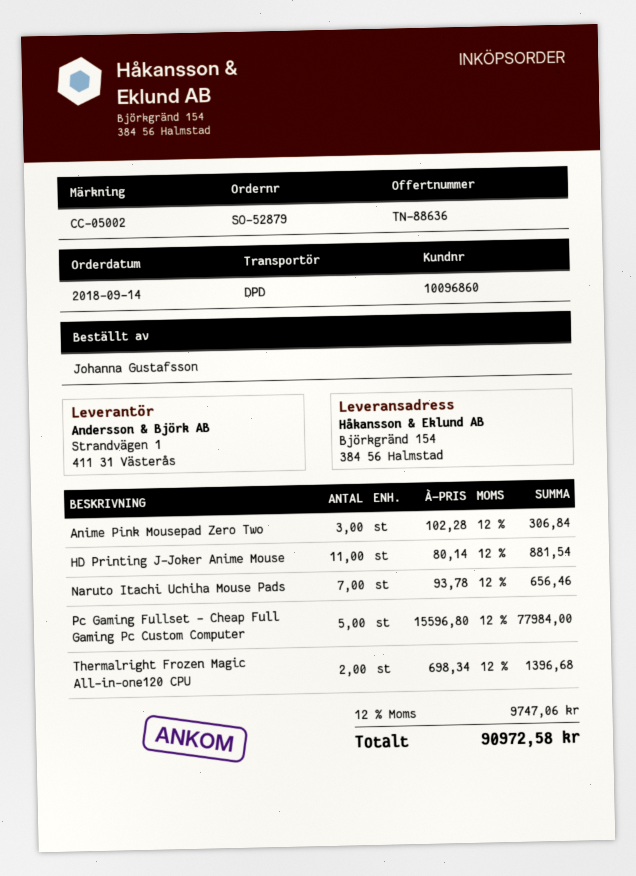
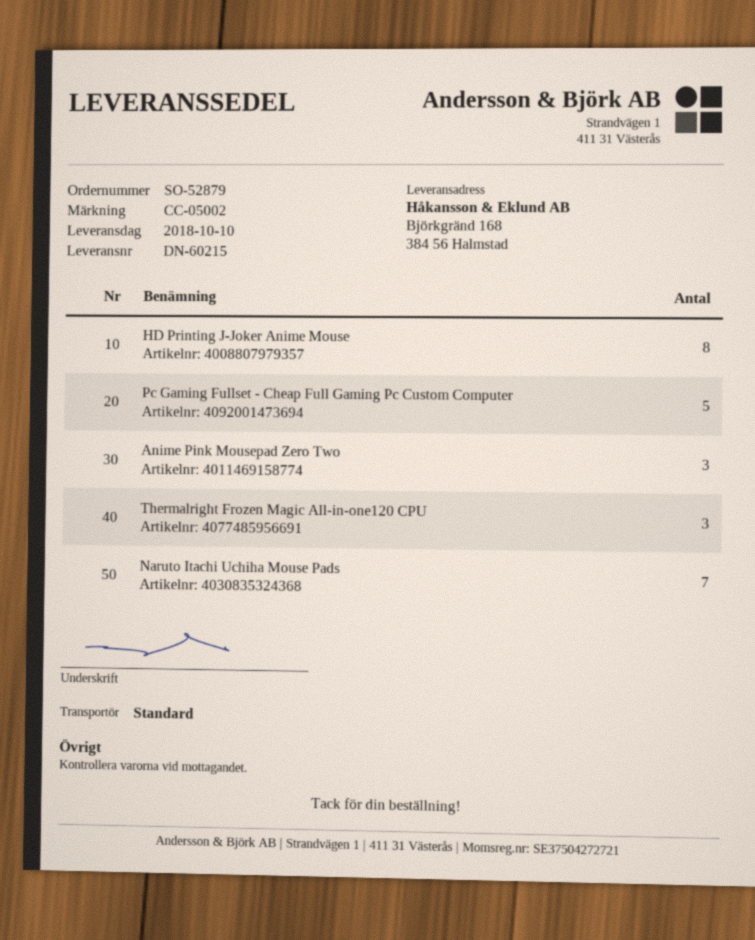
shipping method: DPD -> standard
ship to: Björkgränd 154, 384 56 Halmstad -> Björkgränd 168, 384 56 Halmstad
HD Printing J-Joker Anime Mouse: 11 -> 8
Thermalright Frozen Magic All-in-one120 CPU: 2 -> 3

